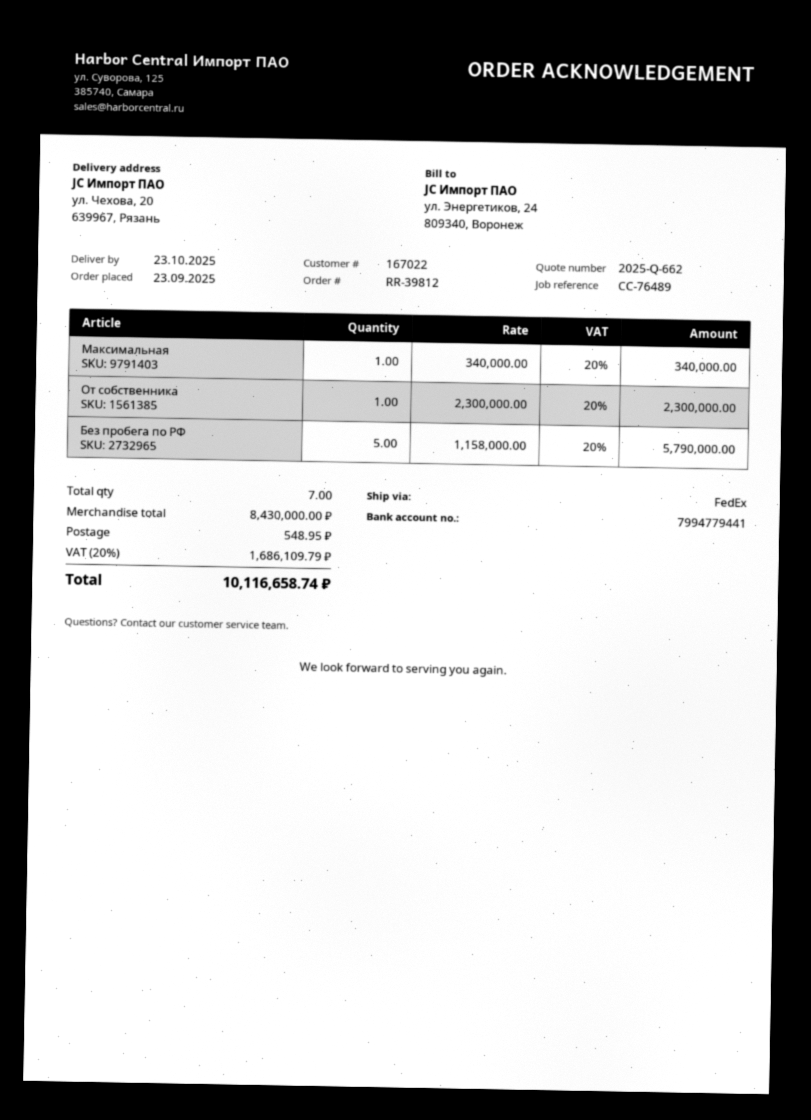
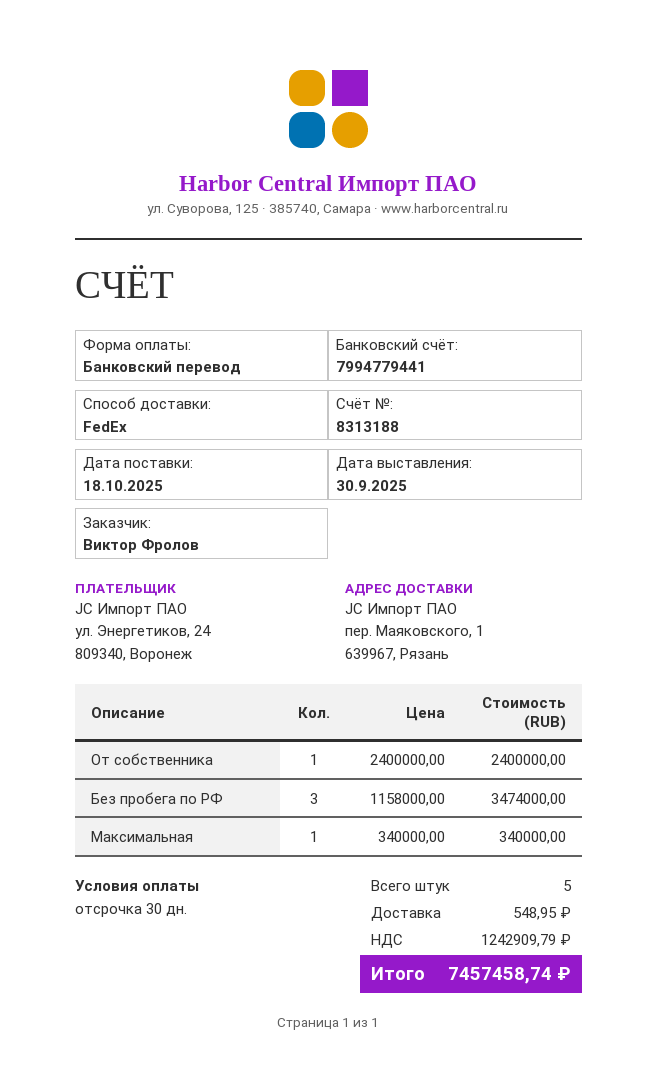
delivery date: 2025-10-23 -> 2025-10-18
ship to: ул. Чехова, 20, 639967, Рязань -> пер. Маяковского, 1, 639967, Рязань
От собственника: 1 x 2300000.00 = 2300000.00 -> 1 x 2400000.00 = 2400000.00
Без пробега по РФ: 5 x 1158000.00 = 5790000.00 -> 3 x 1158000.00 = 3474000.00
total quantity: 7 -> 5
tax: 1686109.79 -> 1242909.79
total: 10116658.74 -> 7457458.74

